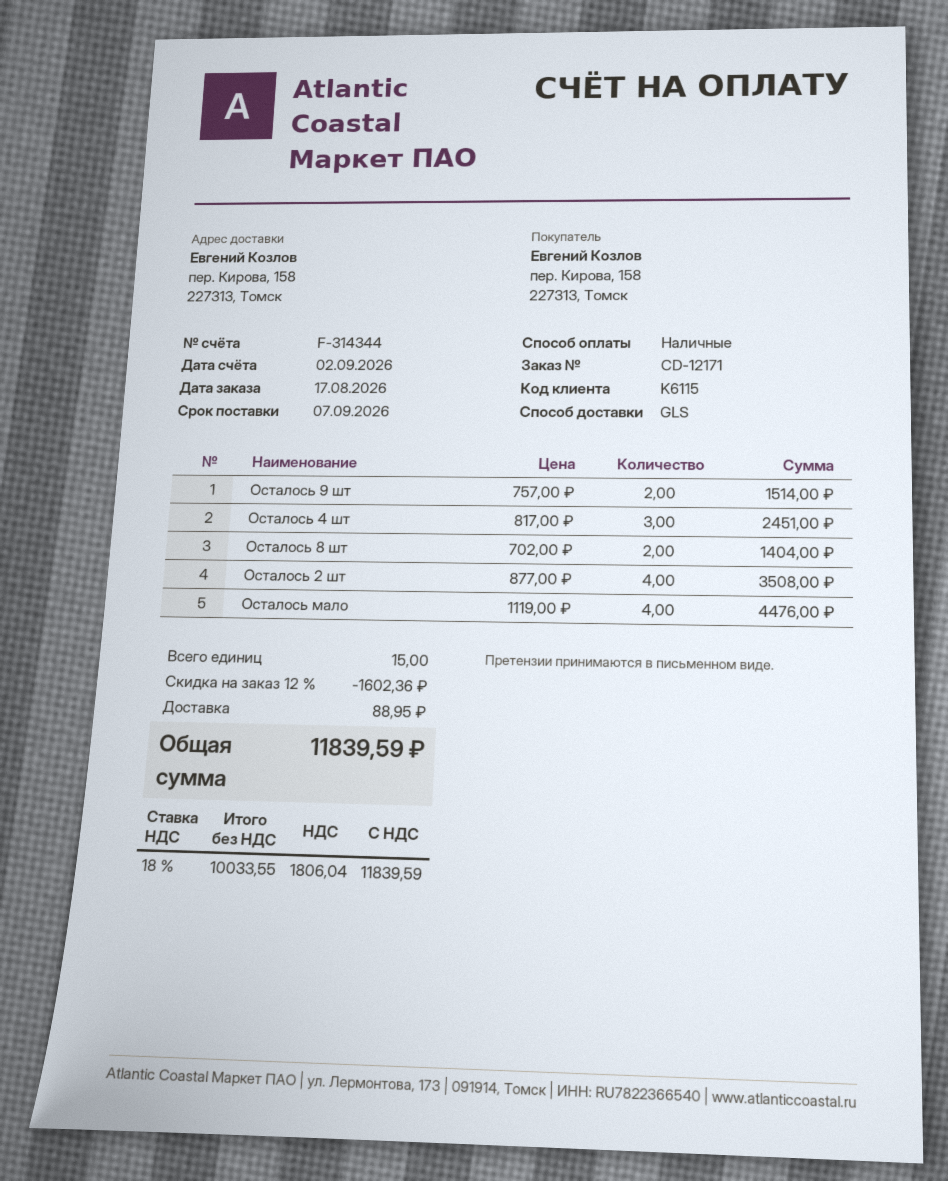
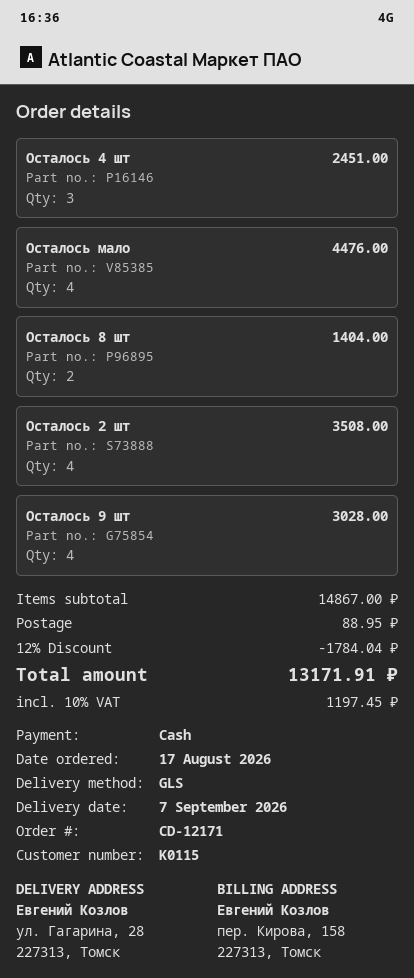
customer number: K6115 -> K0115
ship to: пер. Кирова, 158, 227313, Томск -> ул. Гагарина, 28, 227313, Томск
Осталось 9 шт: 2 for 1514.00 -> 4 for 3028.00
discount: 12% = 1602.36 -> 12% = 1784.04
tax: 18% = 1806.04 -> 10% = 1197.45
total: 11839.59 -> 13171.91

